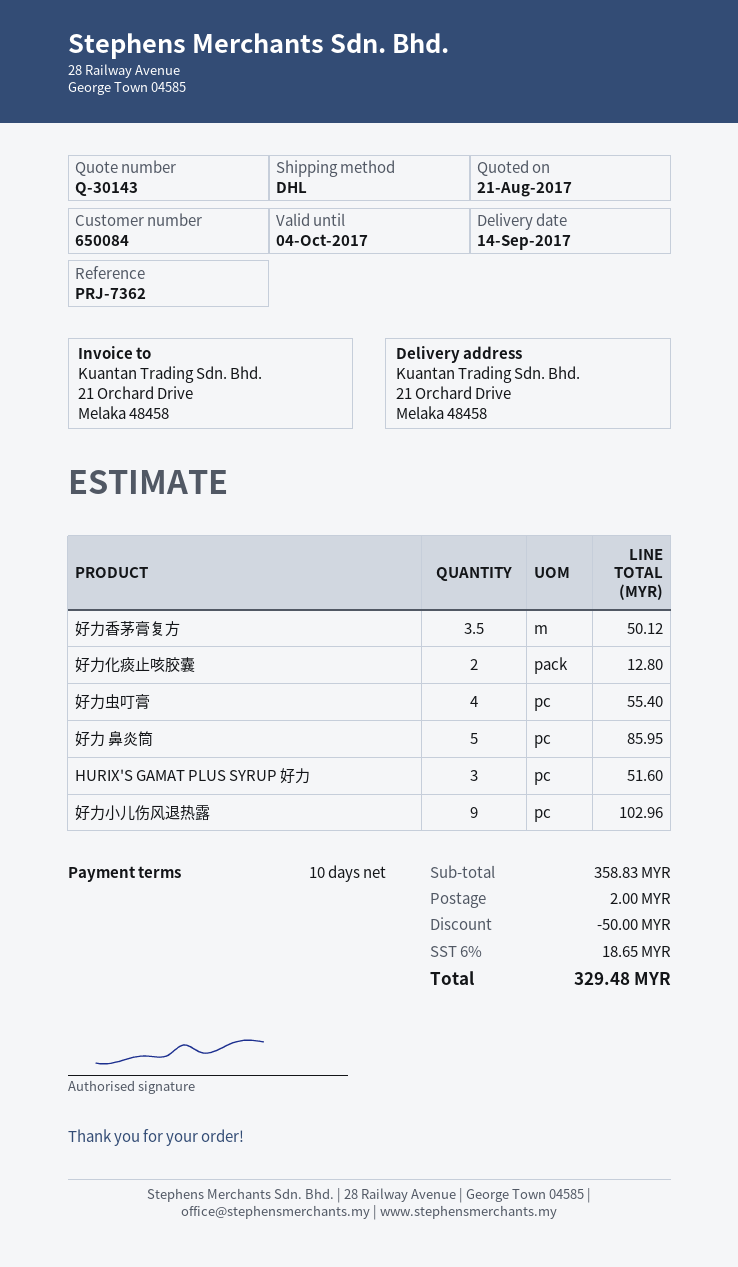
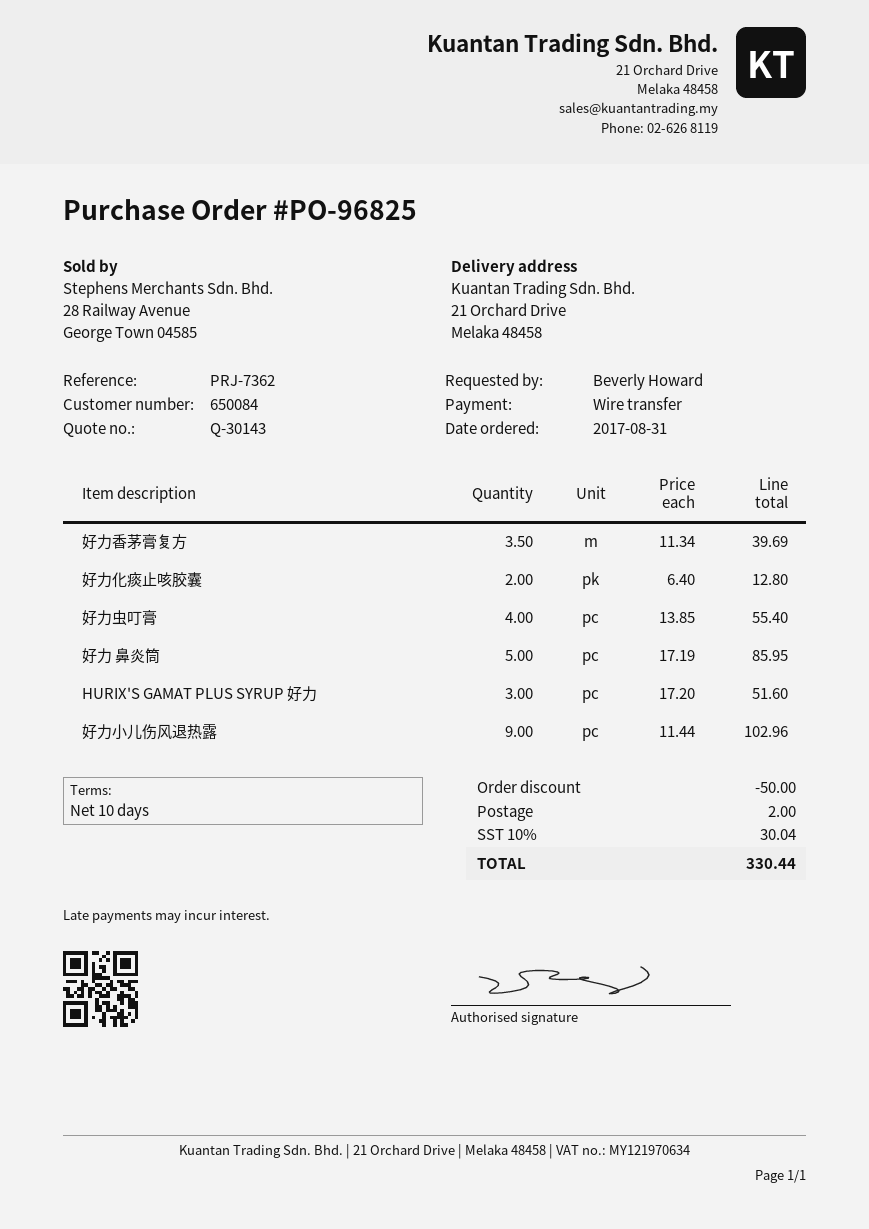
好力香茅膏复方: 3.5 for 50.12 -> 3.5 for 39.69
tax: 6% = 18.65 -> 10% = 30.04
total: 329.48 -> 330.44

